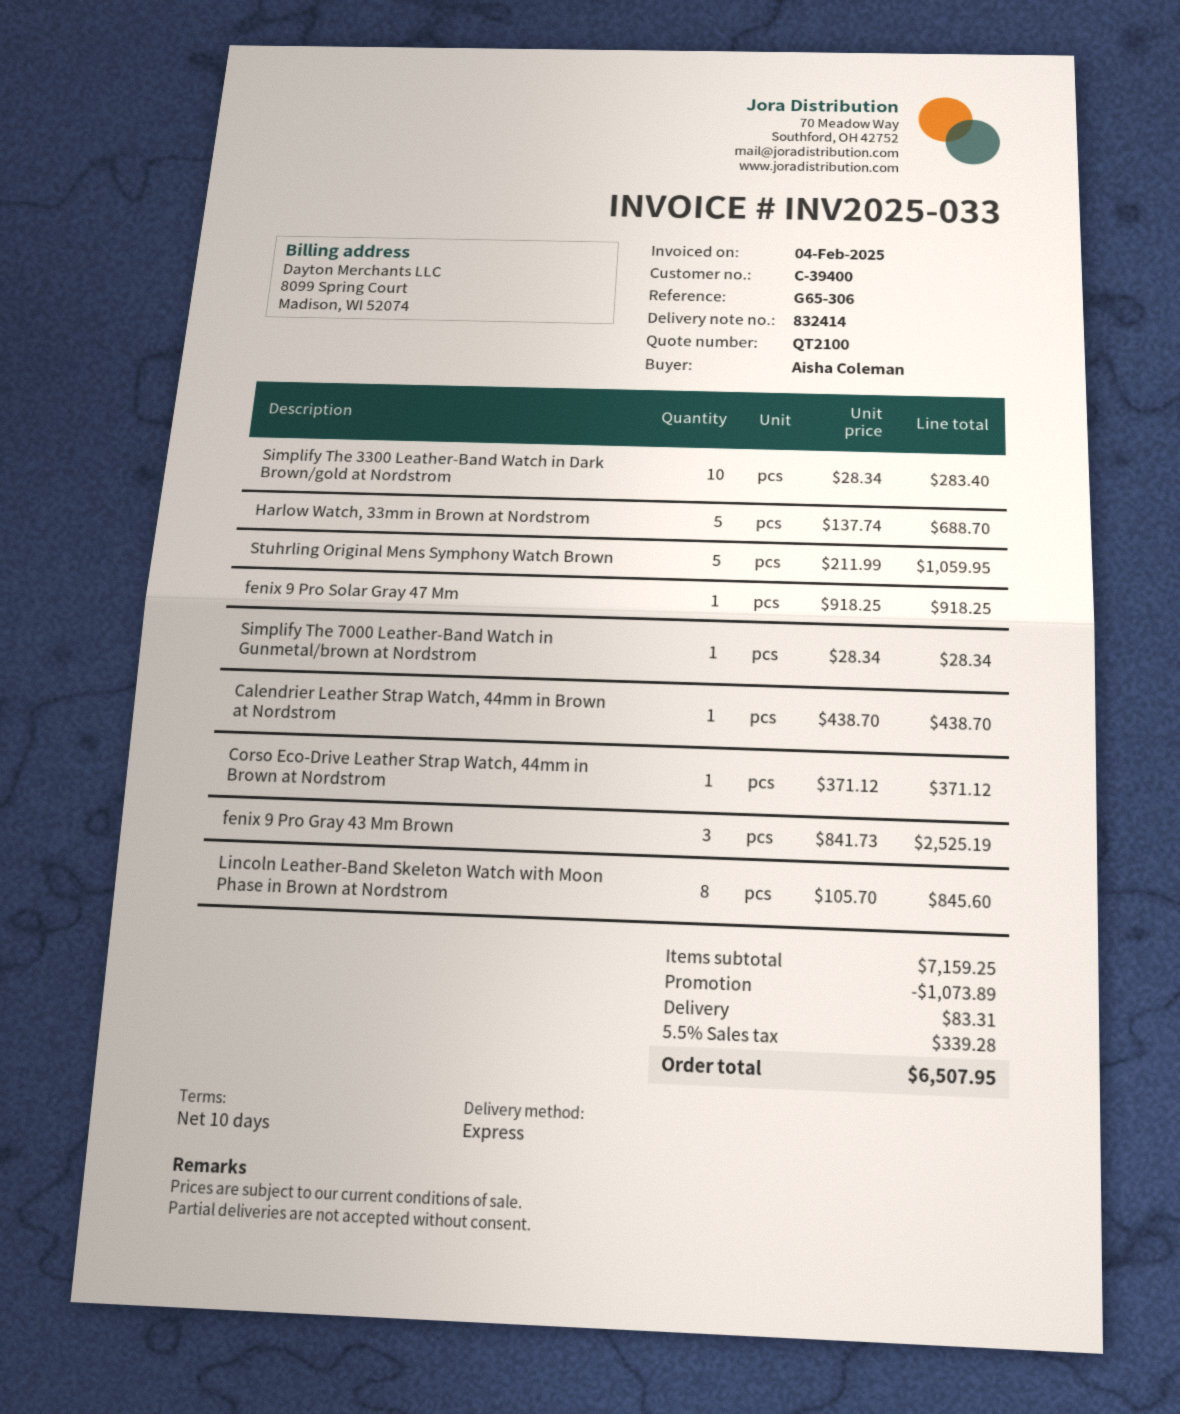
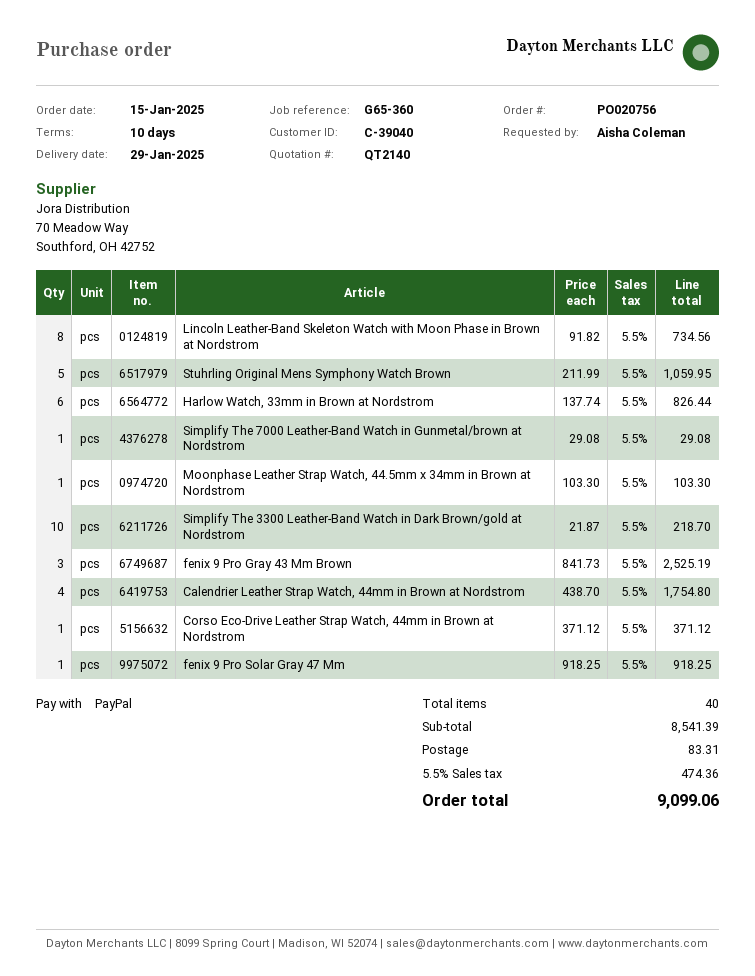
quote number: QT2100 -> QT2140
customer number: C-39400 -> C-39040
reference: G65-306 -> G65-360
Simplify The 3300 Leather-Band Watch in Dark Brown/gold at Nordstrom: 10 x 28.34 = 283.40 -> 10 x 21.87 = 218.70
Harlow Watch, 33mm in Brown at Nordstrom: 5 x 137.74 = 688.70 -> 6 x 137.74 = 826.44
Simplify The 7000 Leather-Band Watch in Gunmetal/brown at Nordstrom: 1 x 28.34 = 28.34 -> 1 x 29.08 = 29.08
Calendrier Leather Strap Watch, 44mm in Brown at Nordstrom: 1 x 438.70 = 438.70 -> 4 x 438.70 = 1754.80
Lincoln Leather-Band Skeleton Watch with Moon Phase in Brown at Nordstrom: 8 x 105.70 = 845.60 -> 8 x 91.82 = 734.56
Moonphase Leather Strap Watch, 44.5mm x 34mm in Brown at Nordstrom: none -> 1 x 103.30 = 103.30
subtotal: 7159.25 -> 8541.39
discount: 1073.89 -> none
tax: 5.5% = 339.28 -> 5.5% = 474.36
total: 6507.95 -> 9099.06

